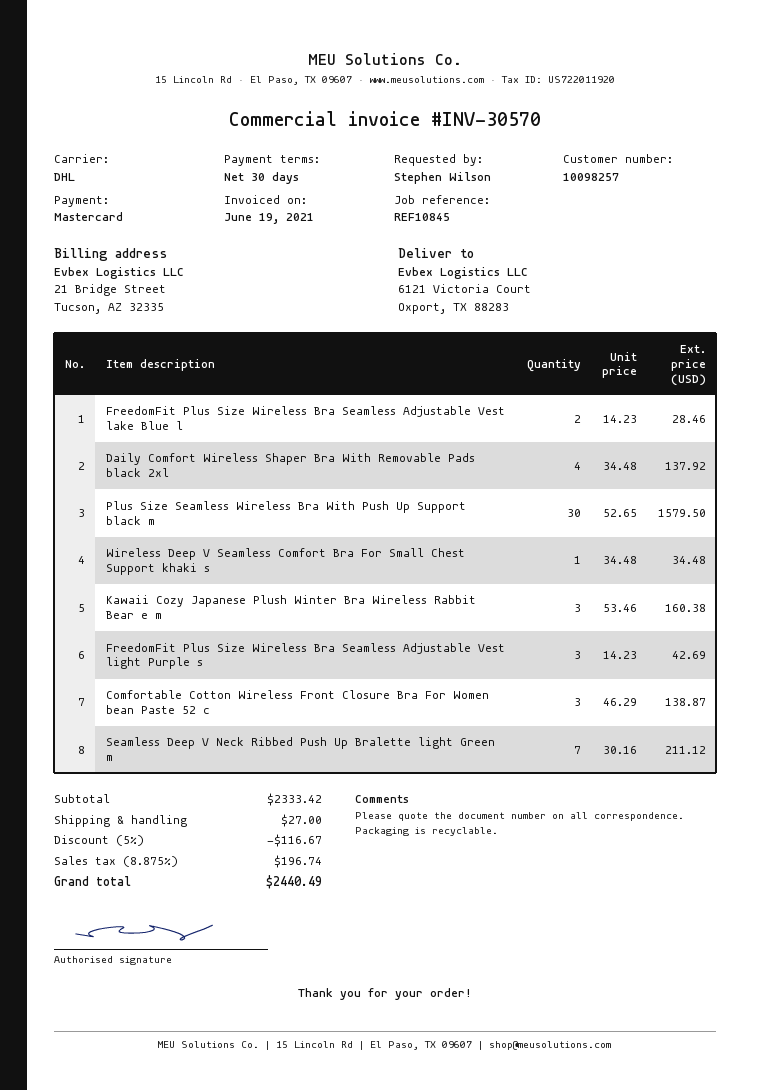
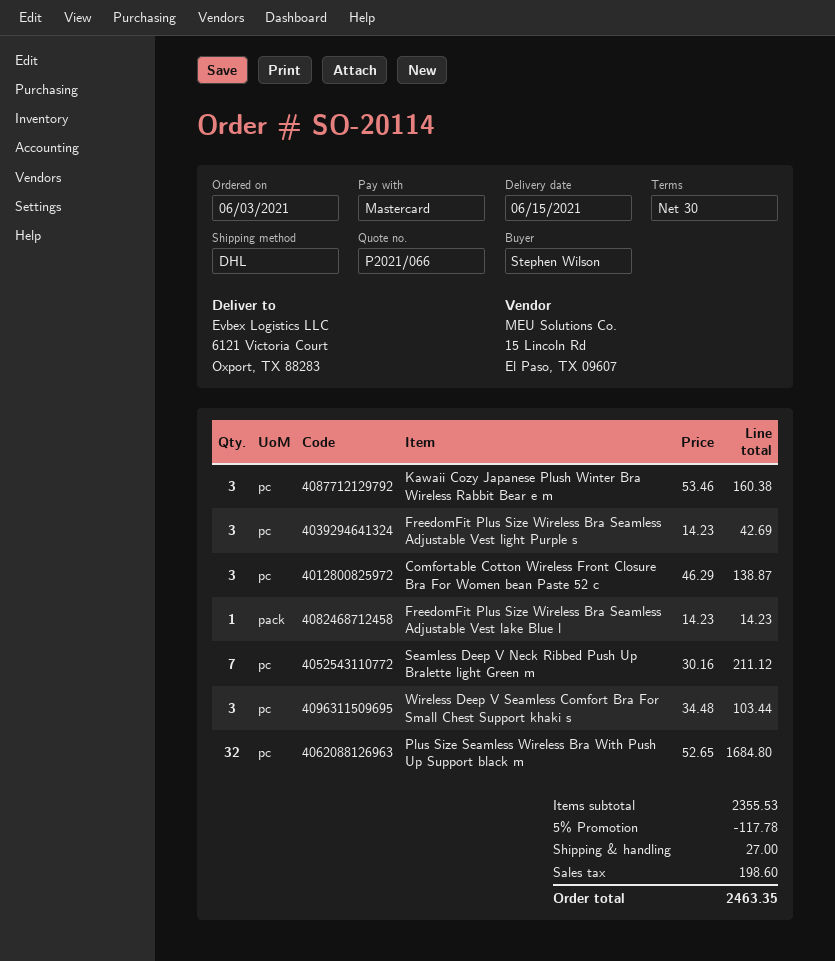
FreedomFit Plus Size Wireless Bra Seamless Adjustable Vest lake Blue l: 2 x 14.23 = 28.46 -> 1 x 14.23 = 14.23
Daily Comfort Wireless Shaper Bra With Removable Pads black 2xl: 4 x 34.48 = 137.92 -> none
Plus Size Seamless Wireless Bra With Push Up Support black m: 30 x 52.65 = 1579.50 -> 32 x 52.65 = 1684.80
Wireless Deep V Seamless Comfort Bra For Small Chest Support khaki s: 1 x 34.48 = 34.48 -> 3 x 34.48 = 103.44
subtotal: 2333.42 -> 2355.53
discount: 5% = 116.67 -> 5% = 117.78
tax: 196.74 -> 198.60
total: 2440.49 -> 2463.35

